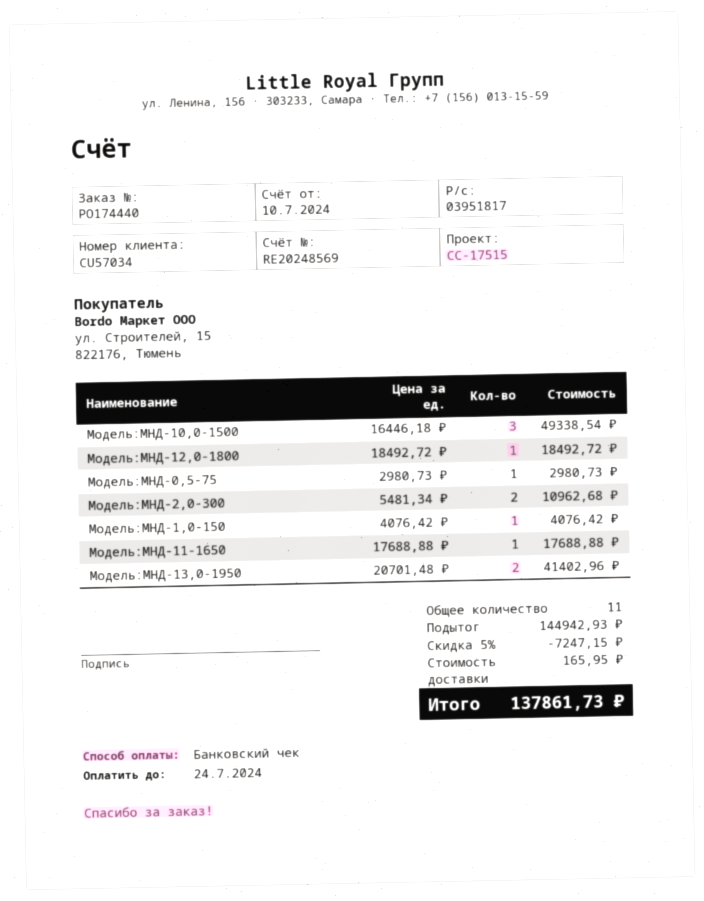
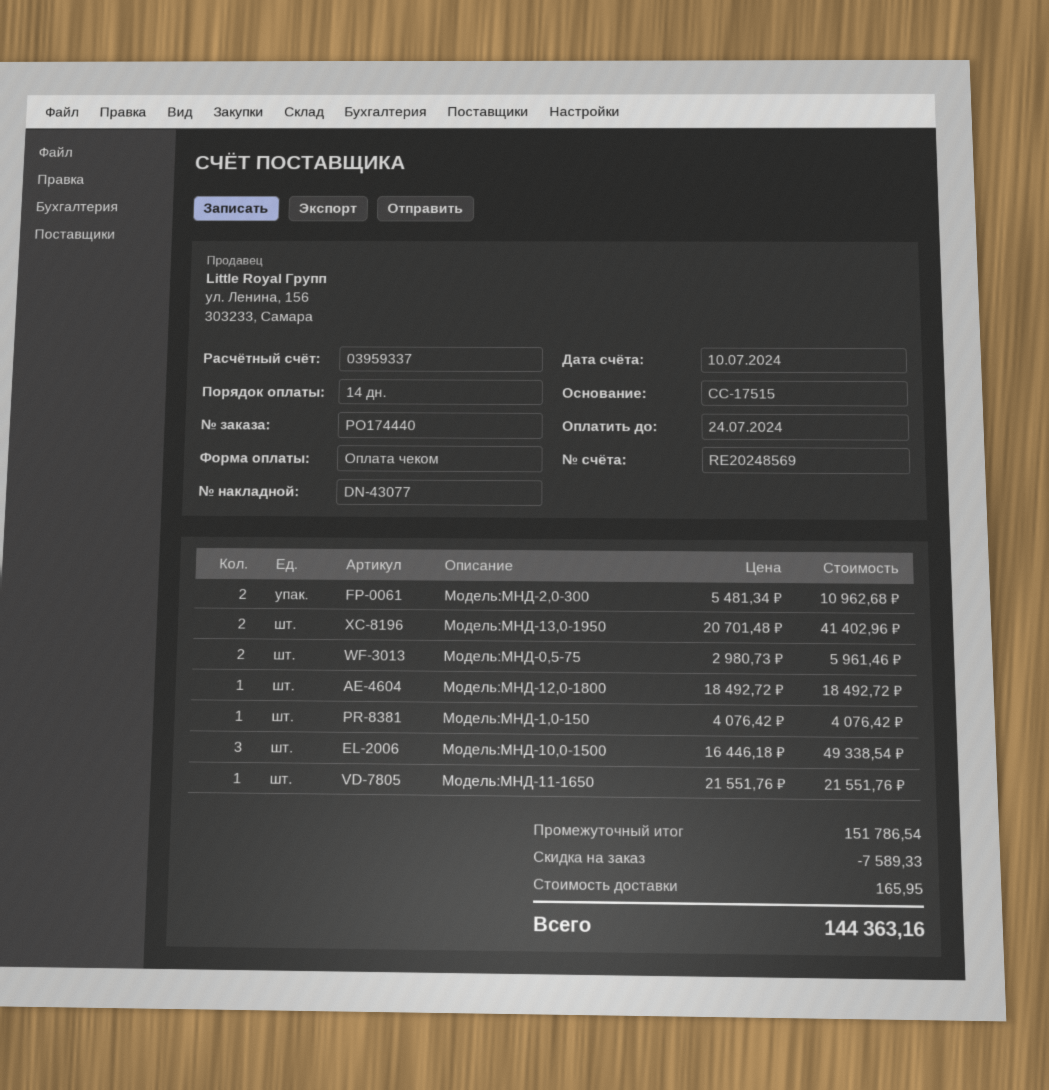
bank account: 03951817 -> 03959337
Модель:МНД-0,5-75: 1 x 2980.73 = 2980.73 -> 2 x 2980.73 = 5961.46
Модель:МНД-11-1650: 1 x 17688.88 = 17688.88 -> 1 x 21551.76 = 21551.76
subtotal: 144942.93 -> 151786.54
discount: 7247.15 -> 7589.33
total: 137861.73 -> 144363.16

